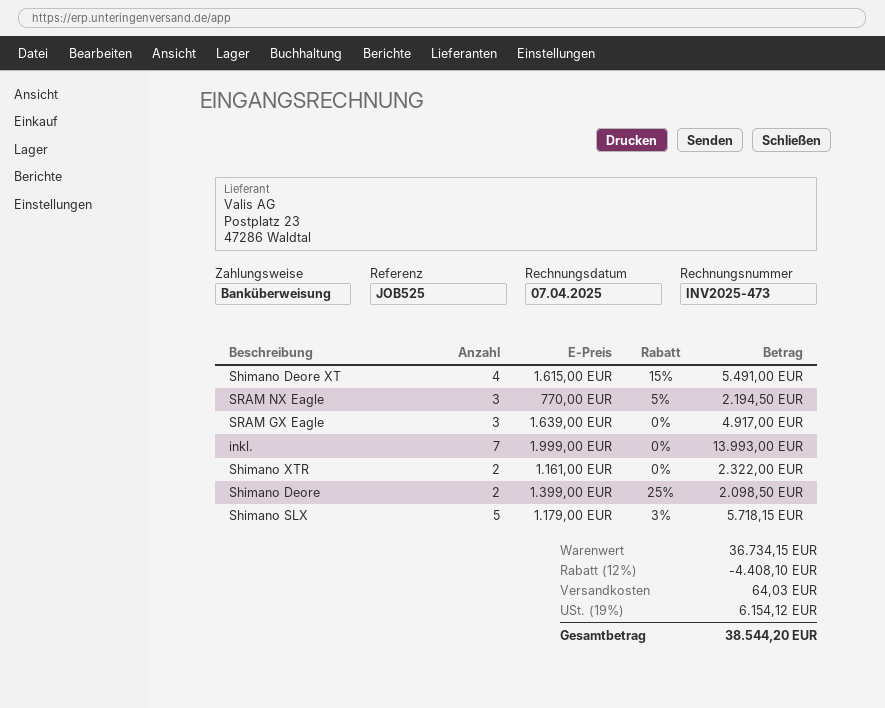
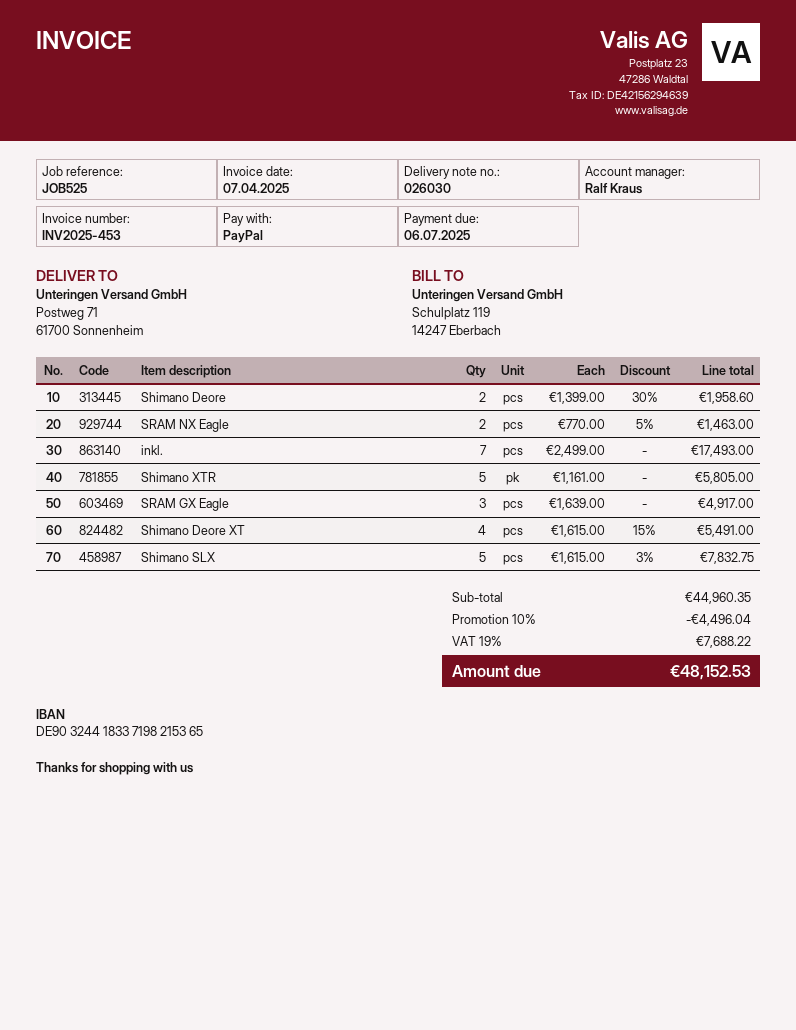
invoice number: INV2025-473 -> INV2025-453
payment method: bank transfer -> PayPal
SRAM NX Eagle: 3 x 770.00 - 5% = 2194.50 -> 2 x 770.00 - 5% = 1463.00
inkl.: 7 x 1999.00 = 13993.00 -> 7 x 2499.00 = 17493.00
Shimano XTR: 2 x 1161.00 = 2322.00 -> 5 x 1161.00 = 5805.00
Shimano Deore: 2 x 1399.00 - 25% = 2098.50 -> 2 x 1399.00 - 30% = 1958.60
Shimano SLX: 5 x 1179.00 - 3% = 5718.15 -> 5 x 1615.00 - 3% = 7832.75
subtotal: 36734.15 -> 44960.35
discount: 12% = 4408.10 -> 10% = 4496.04
shipping: 64.03 -> none
tax: 19% = 6154.12 -> 19% = 7688.22
total: 38544.20 -> 48152.53

